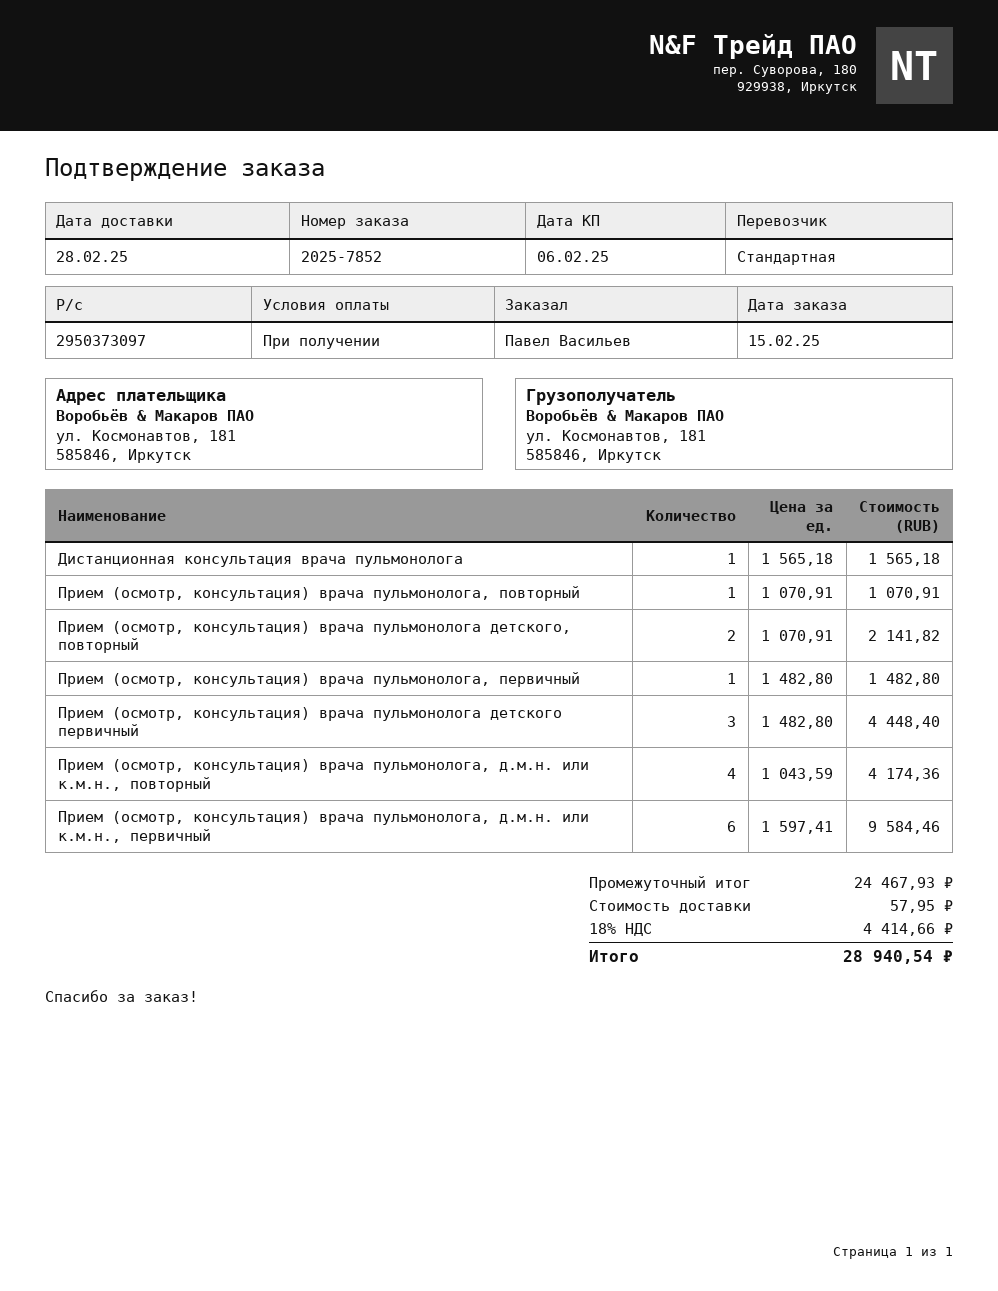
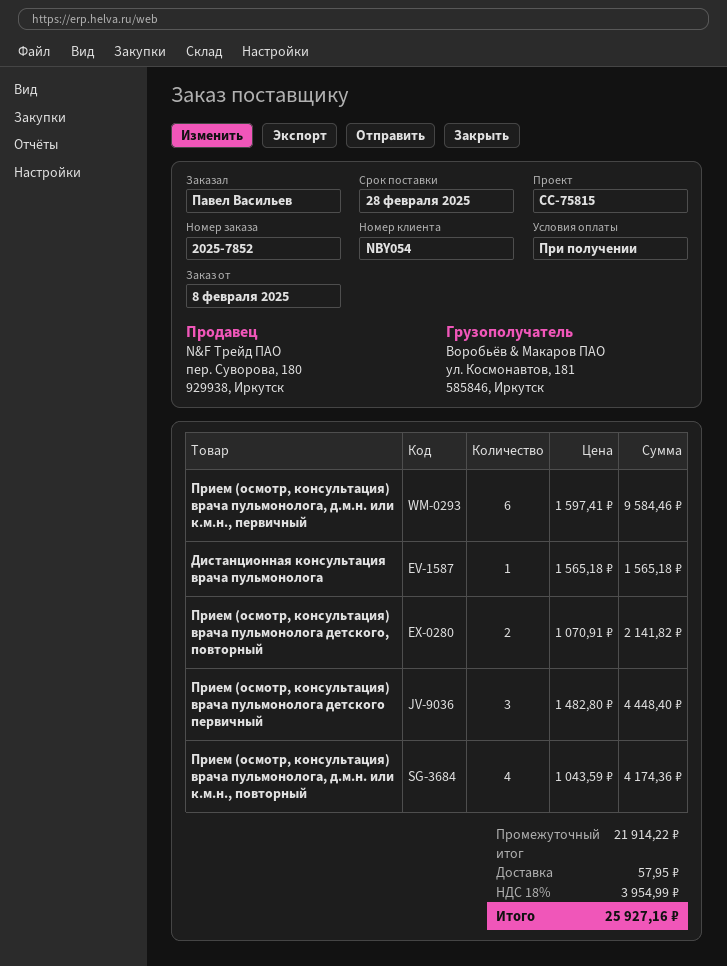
order date: 2025-02-15 -> 2025-02-08
Прием (осмотр, консультация) врача пульмонолога, повторный: 1 x 1070.91 = 1070.91 -> none
Прием (осмотр, консультация) врача пульмонолога, первичный: 1 x 1482.80 = 1482.80 -> none
subtotal: 24467.93 -> 21914.22
tax: 18% = 4414.66 -> 18% = 3954.99
total: 28940.54 -> 25927.16

